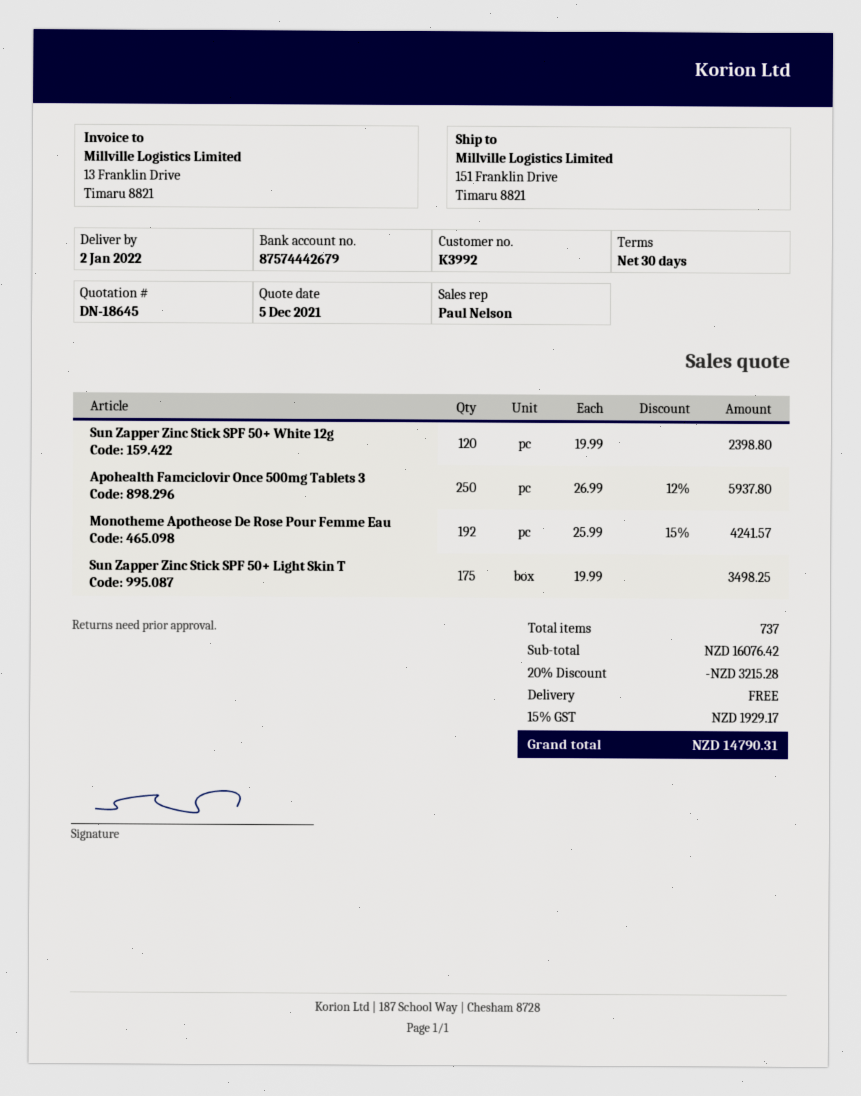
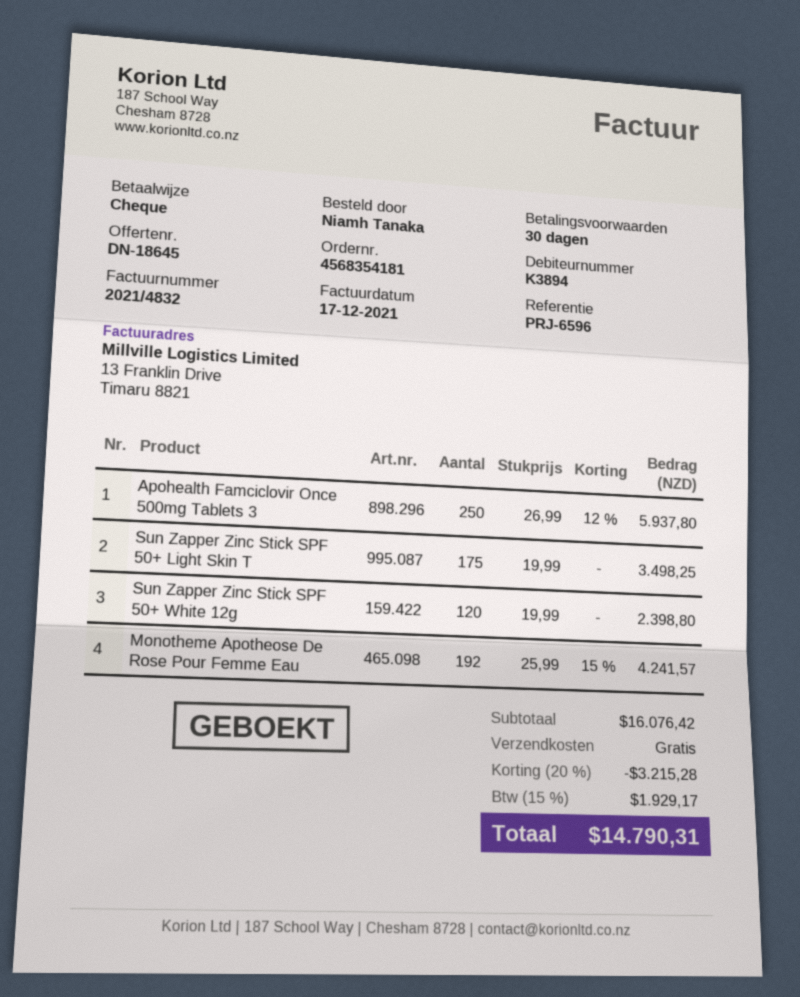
customer number: K3992 -> K3894

